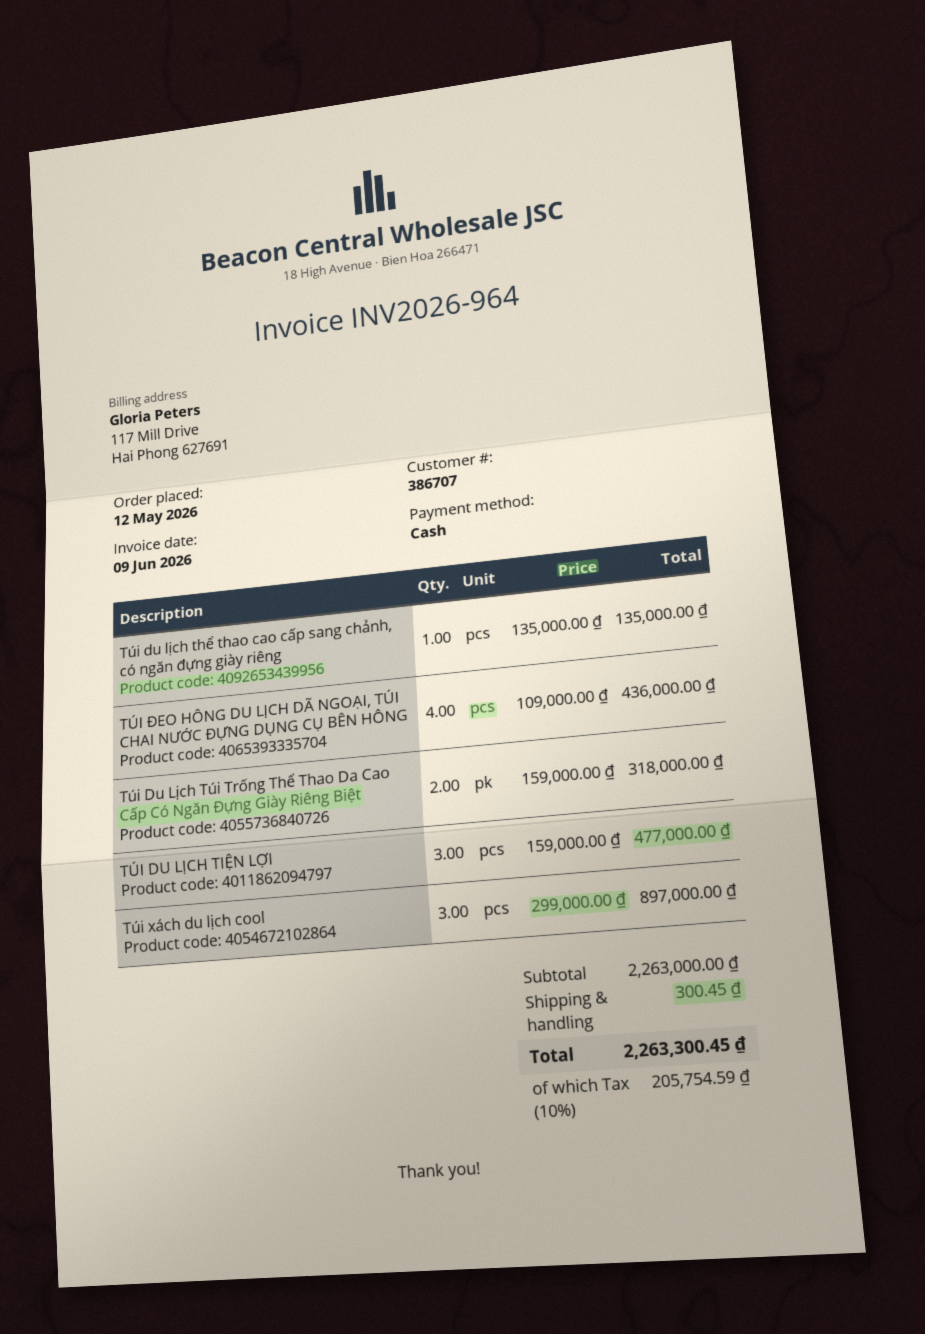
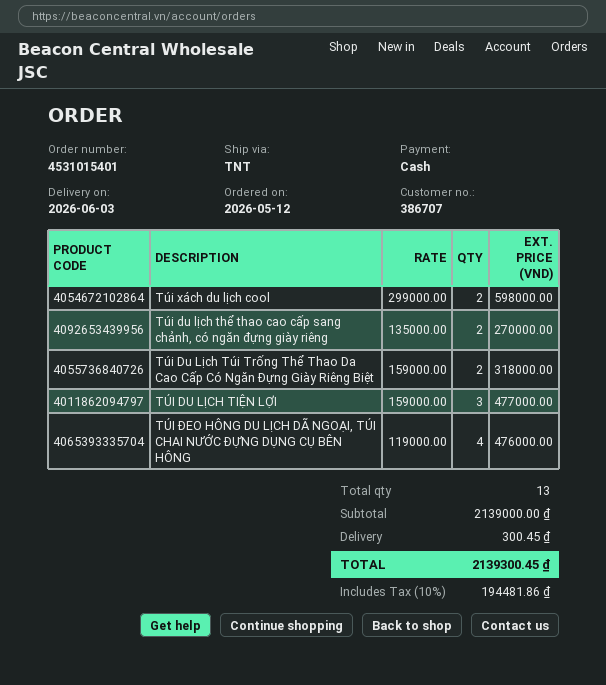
Túi du lịch thể thao cao cấp sang chảnh, có ngăn đựng giày riêng: 1 x 135000.00 = 135000.00 -> 2 x 135000.00 = 270000.00
TÚI ĐEO HÔNG DU LỊCH DÃ NGOẠI, TÚI CHAI NƯỚC ĐỰNG DỤNG CỤ BÊN HÔNG: 4 x 109000.00 = 436000.00 -> 4 x 119000.00 = 476000.00
Túi xách du lịch cool: 3 x 299000.00 = 897000.00 -> 2 x 299000.00 = 598000.00
subtotal: 2263000.00 -> 2139000.00
tax: 10% = 205754.59 -> 10% = 194481.86
total: 2263300.45 -> 2139300.45

